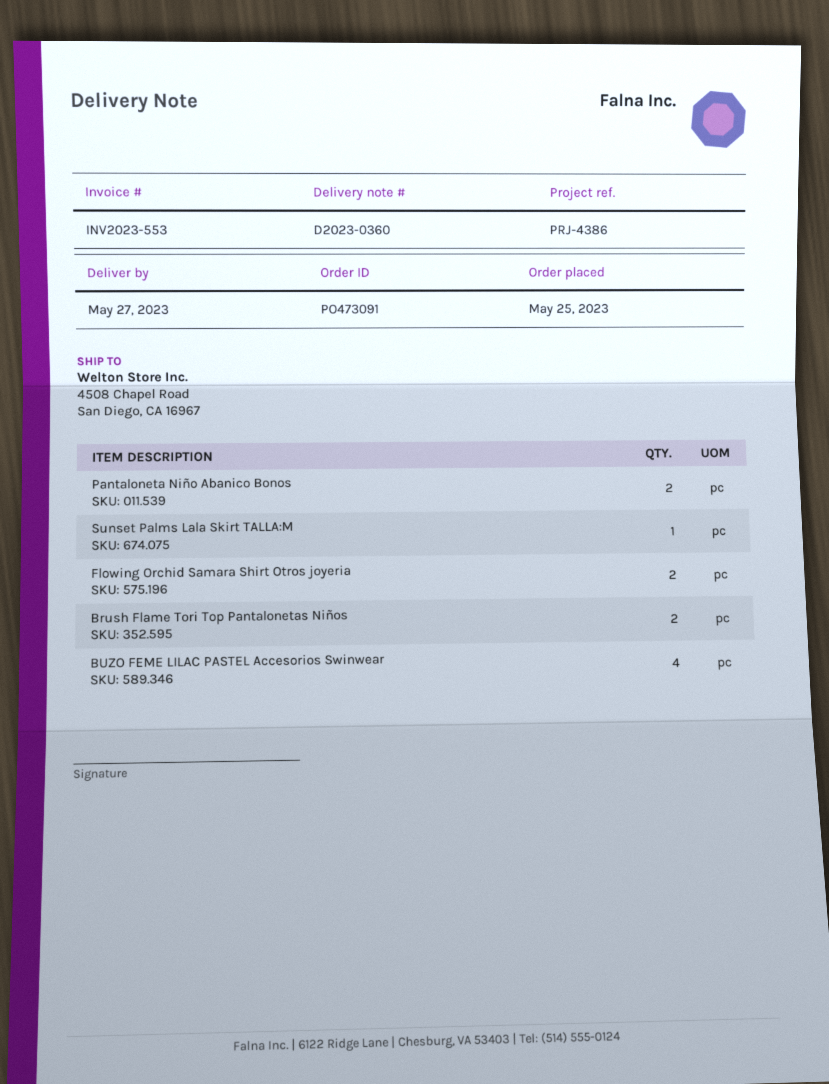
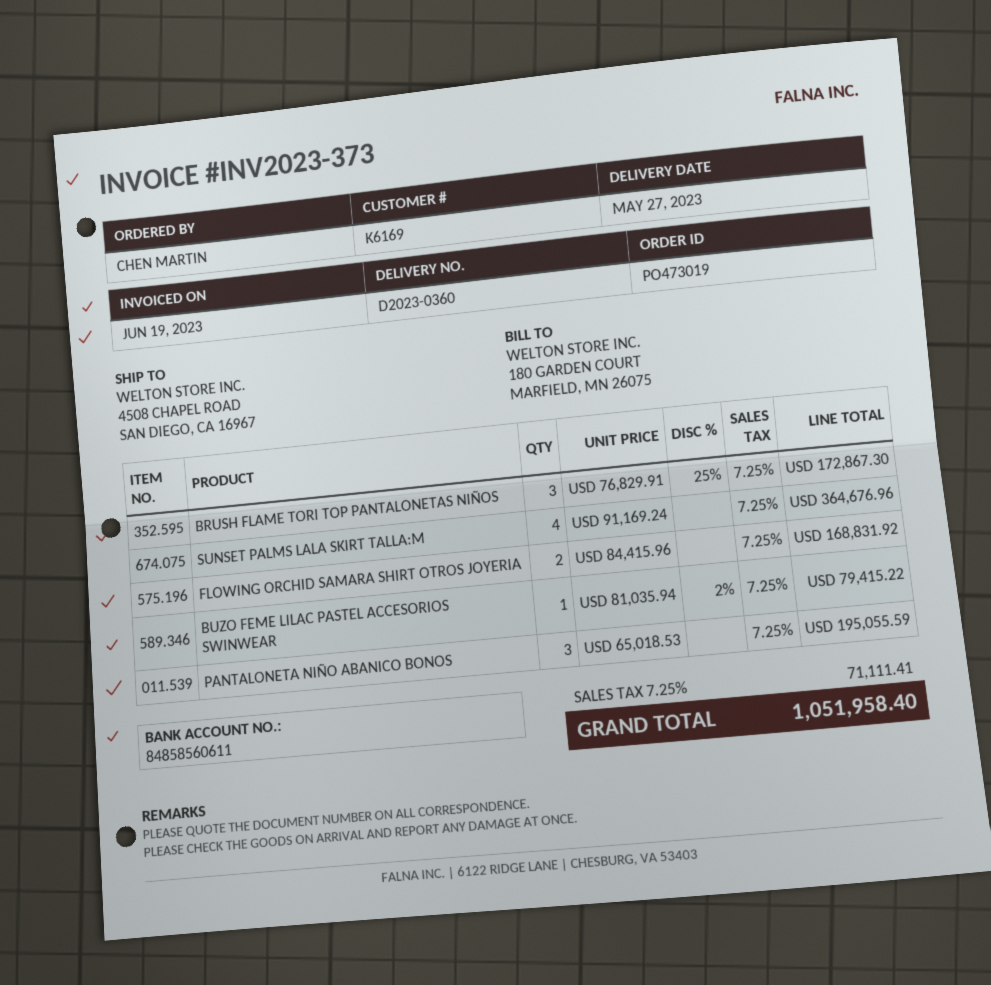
order number: PO473091 -> PO473019
invoice number: INV2023-553 -> INV2023-373
Pantaloneta Niño Abanico Bonos: 2 -> 3
Sunset Palms Lala Skirt TALLA:M: 1 -> 4
Brush Flame Tori Top Pantalonetas Niños: 2 -> 3
BUZO FEME LILAC PASTEL Accesorios Swinwear: 4 -> 1

